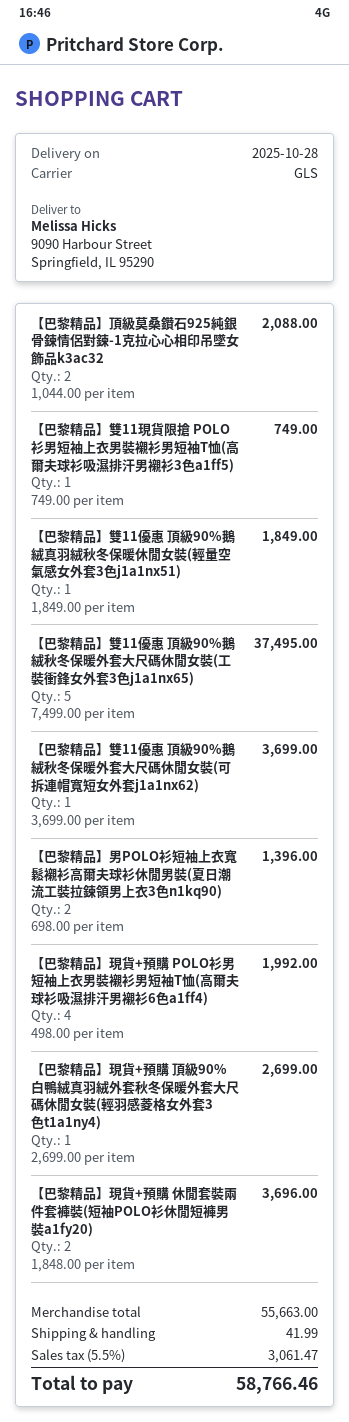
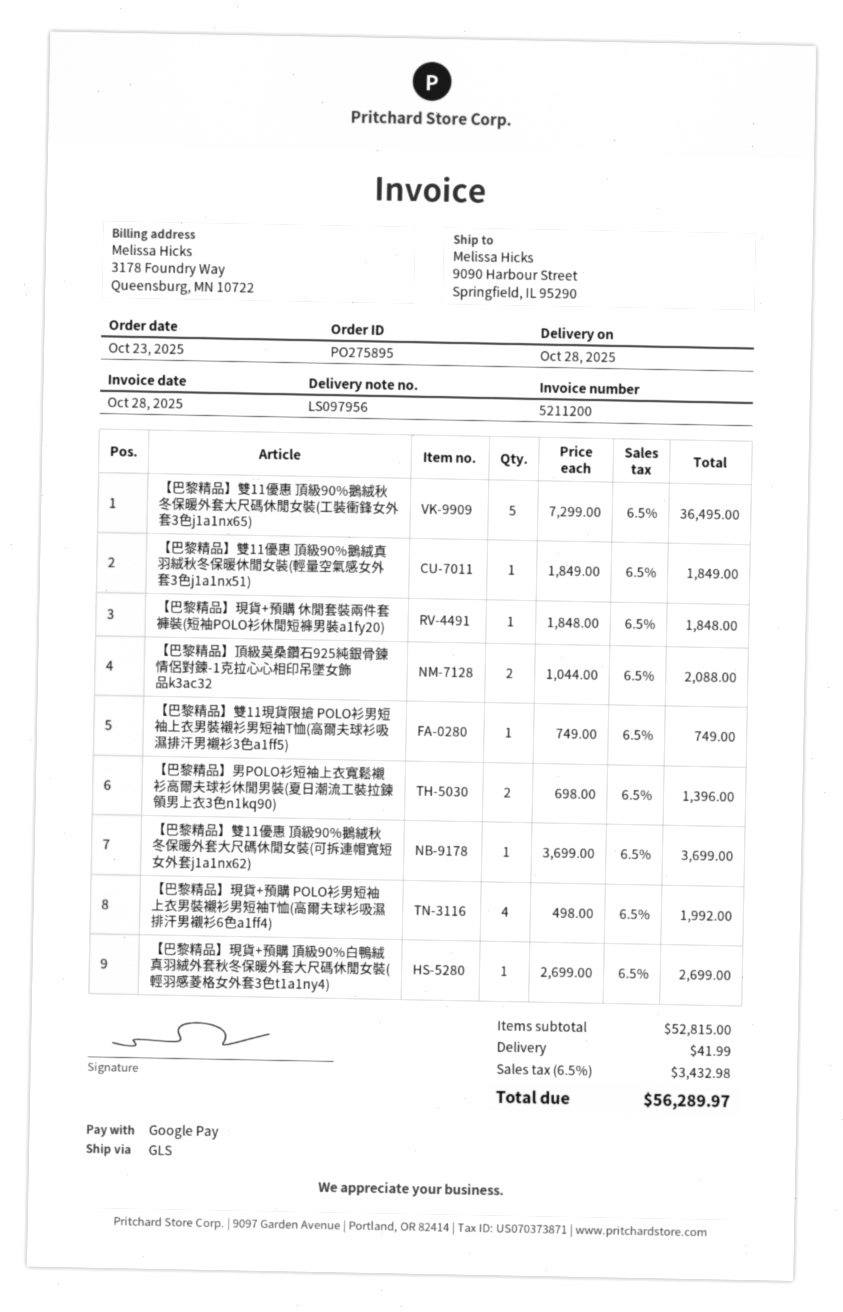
【巴黎精品】雙11優惠 頂級90%鵝絨秋冬保暖外套大尺碼休閒女裝(工裝衝鋒女外套3色j1a1nx65): 5 x 7499.00 = 37495.00 -> 5 x 7299.00 = 36495.00
【巴黎精品】現貨+預購 休閒套裝兩件套褲裝(短袖POLO衫休閒短褲男裝a1fy20): 2 x 1848.00 = 3696.00 -> 1 x 1848.00 = 1848.00
subtotal: 55663.00 -> 52815.00
tax: 5.5% = 3061.47 -> 6.5% = 3432.98
total: 58766.46 -> 56289.97

